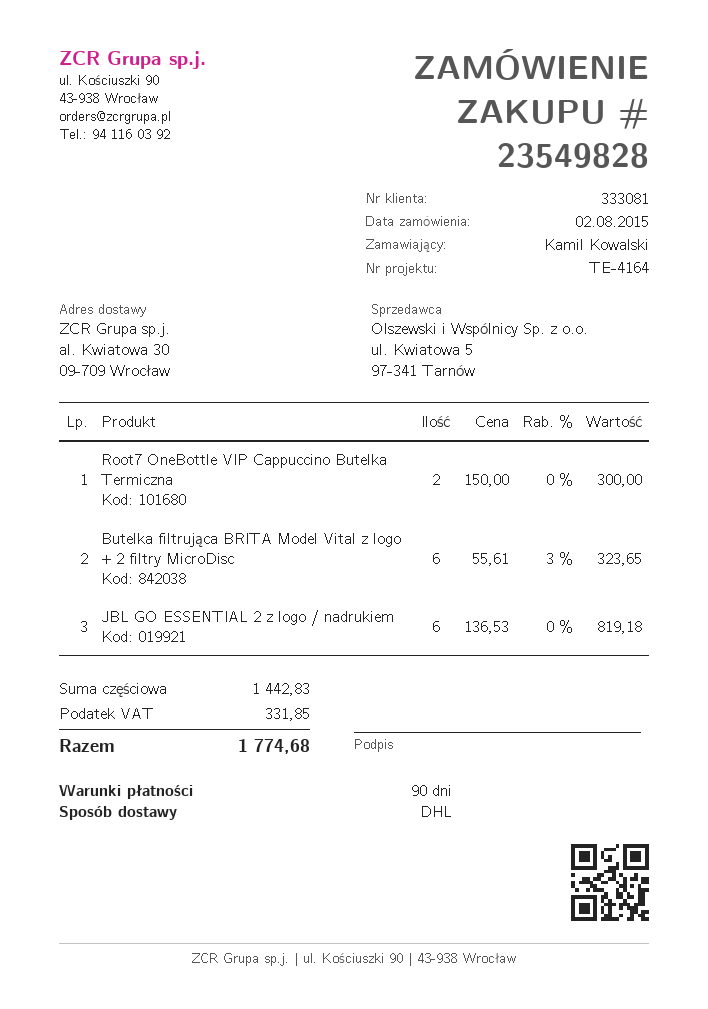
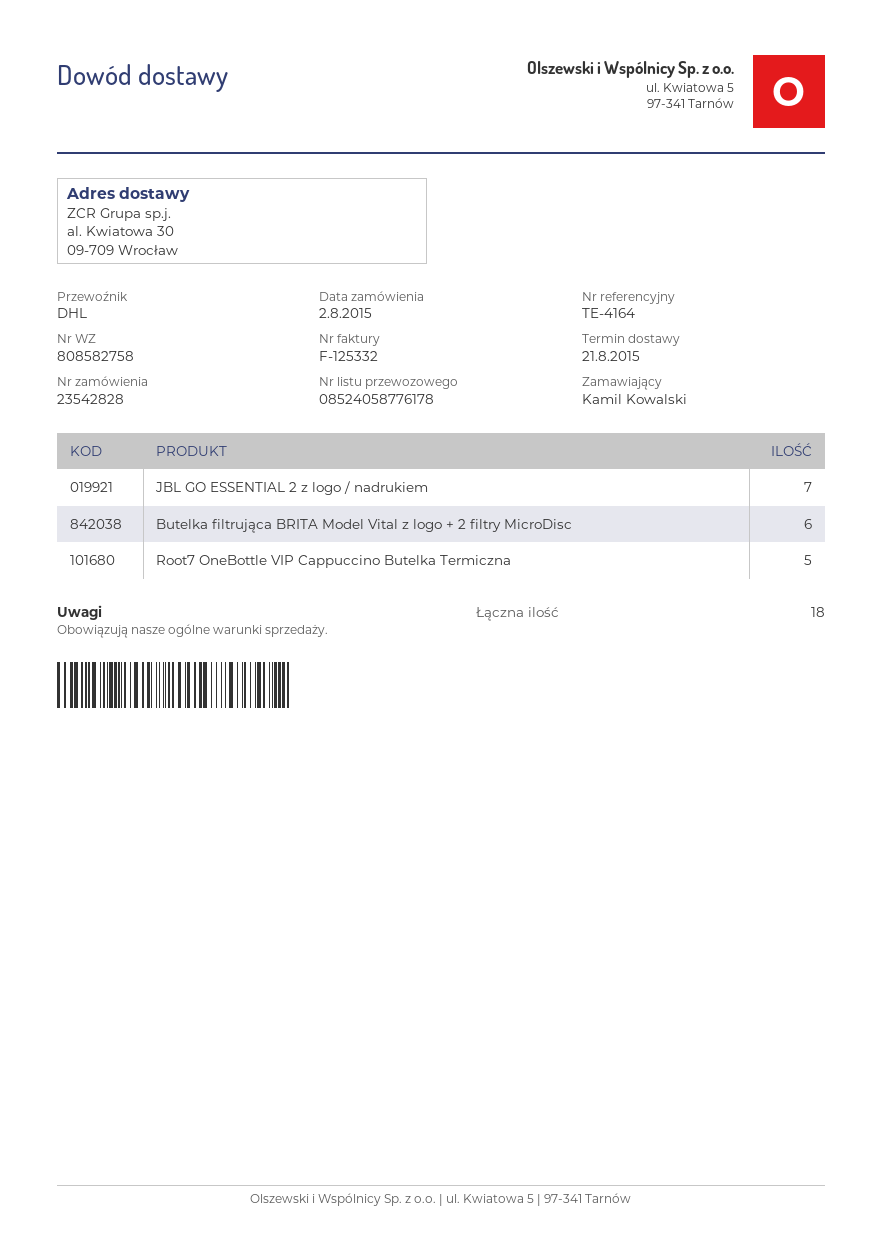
order number: 23549828 -> 23542828
Root7 OneBottle VIP Cappuccino Butelka Termiczna: 2 -> 5
JBL GO ESSENTIAL 2 z logo / nadrukiem: 6 -> 7

